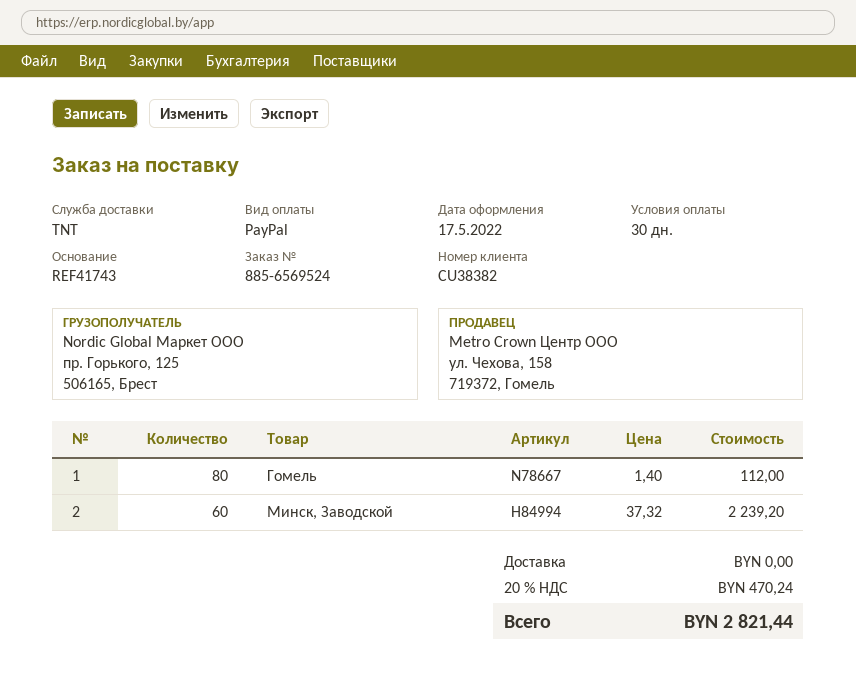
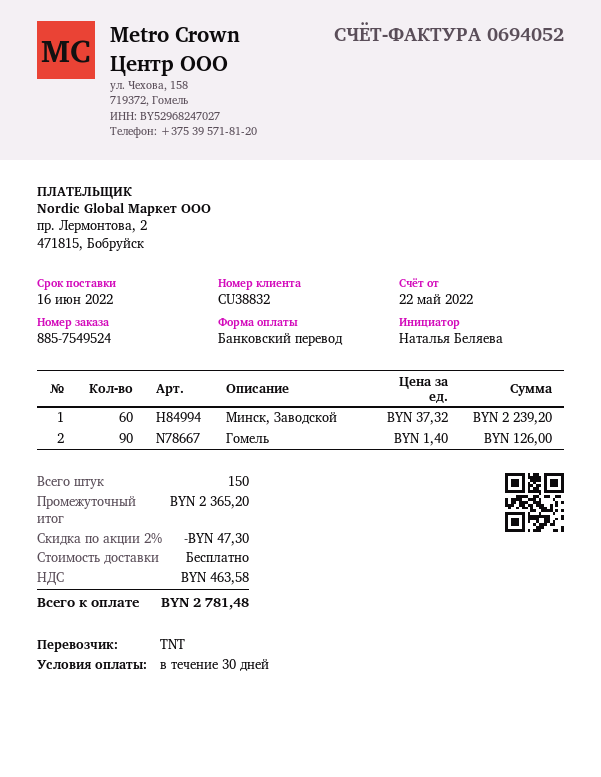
order number: 885-6569524 -> 885-7549524
customer number: CU38382 -> CU38832
payment method: PayPal -> bank transfer
Гомель: 80 x 1.40 = 112.00 -> 90 x 1.40 = 126.00
discount: none -> 2% = 47.30
tax: 470.24 -> 463.58
total: 2821.44 -> 2781.48

